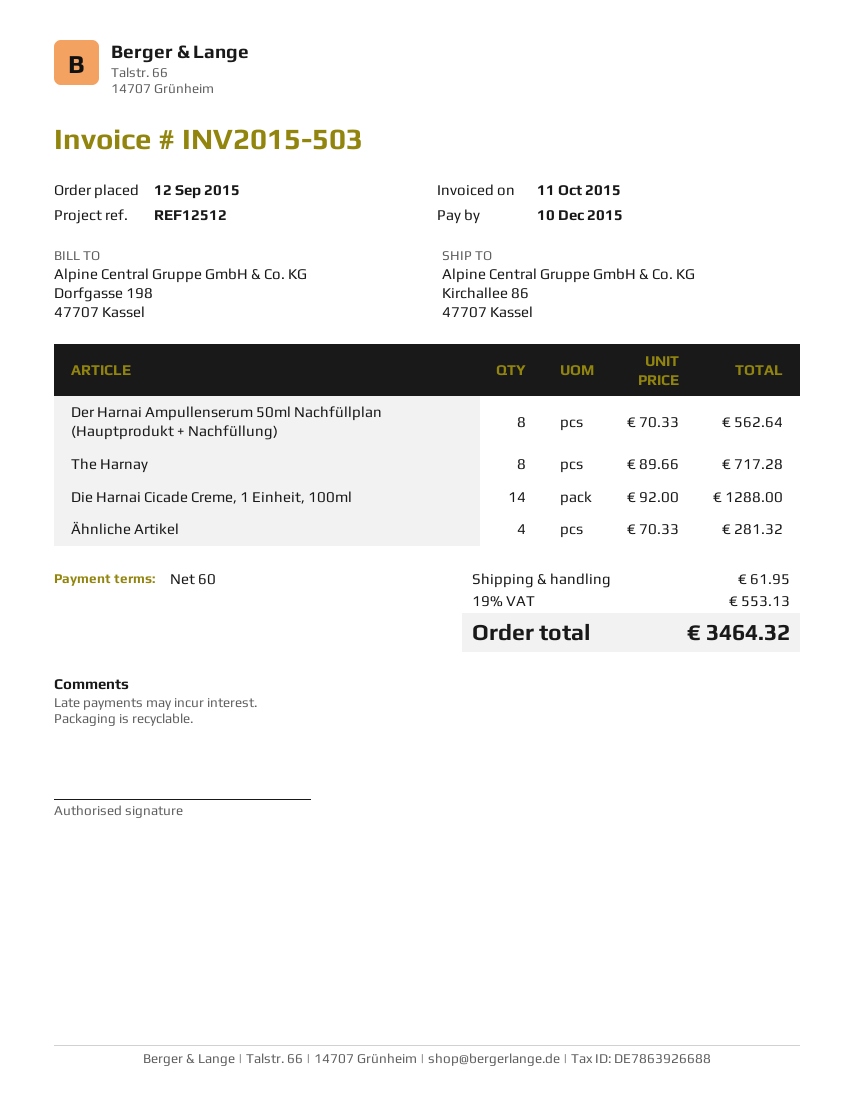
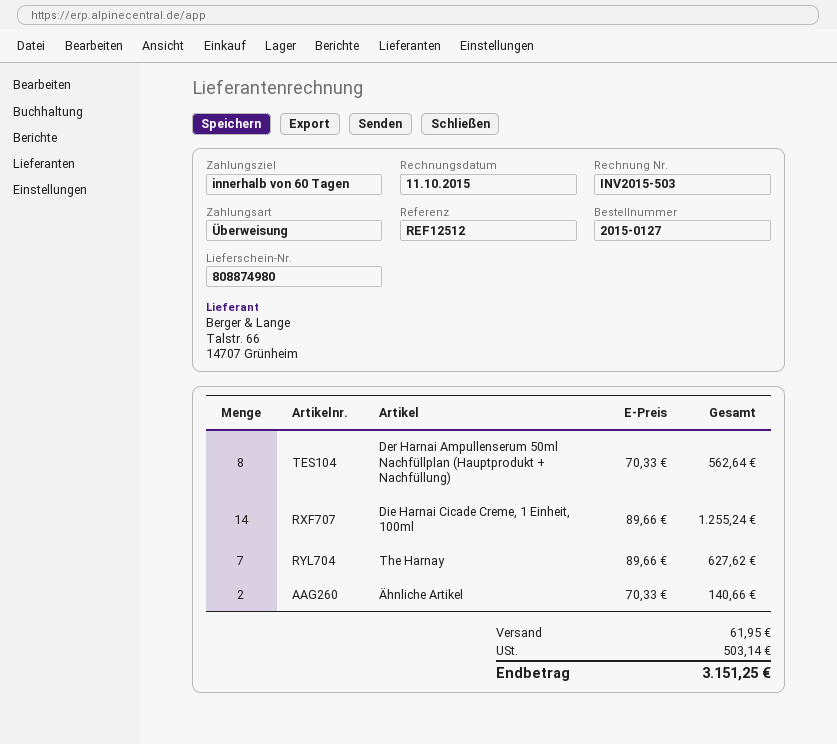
The Harnay: 8 x 89.66 = 717.28 -> 7 x 89.66 = 627.62
Die Harnai Cicade Creme, 1 Einheit, 100ml: 14 x 92.00 = 1288.00 -> 14 x 89.66 = 1255.24
Ähnliche Artikel: 4 x 70.33 = 281.32 -> 2 x 70.33 = 140.66
tax: 553.13 -> 503.14
total: 3464.32 -> 3151.25

